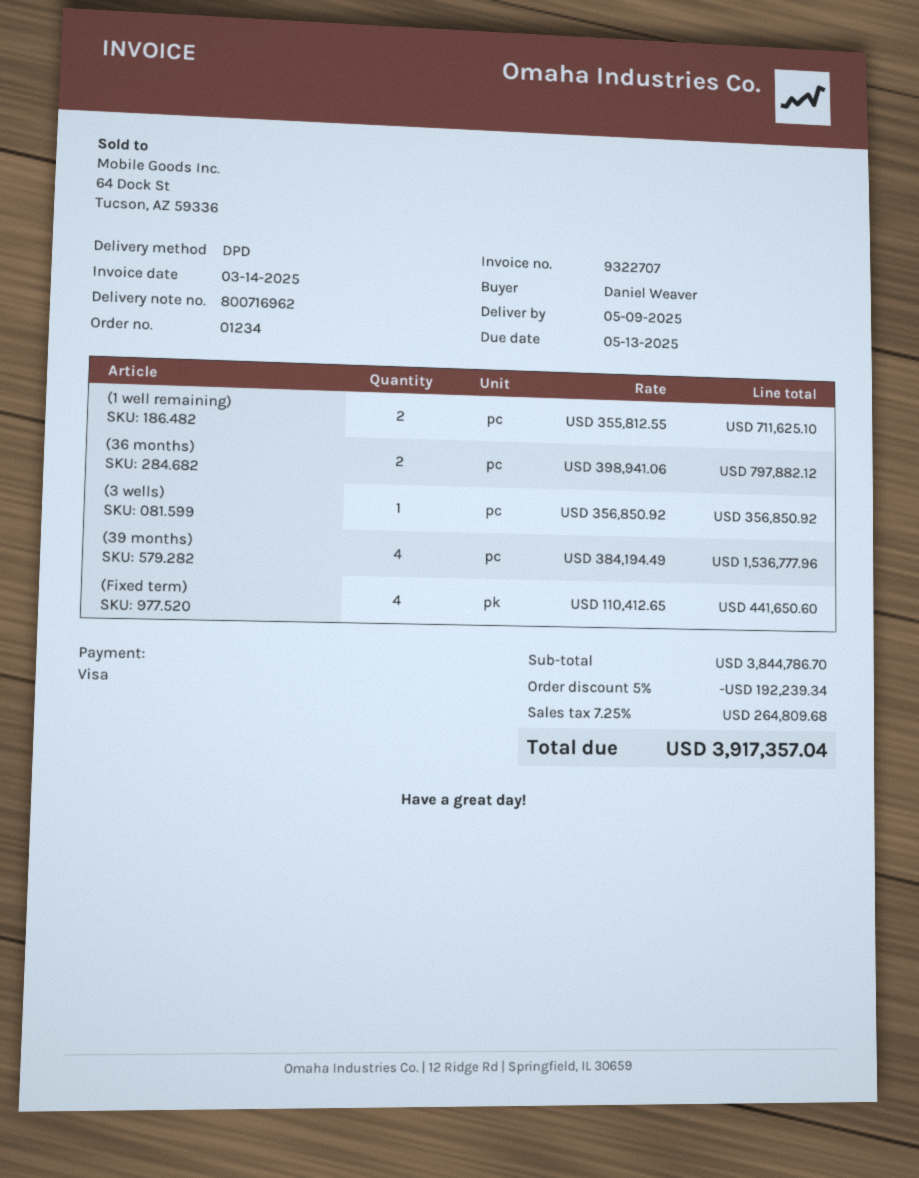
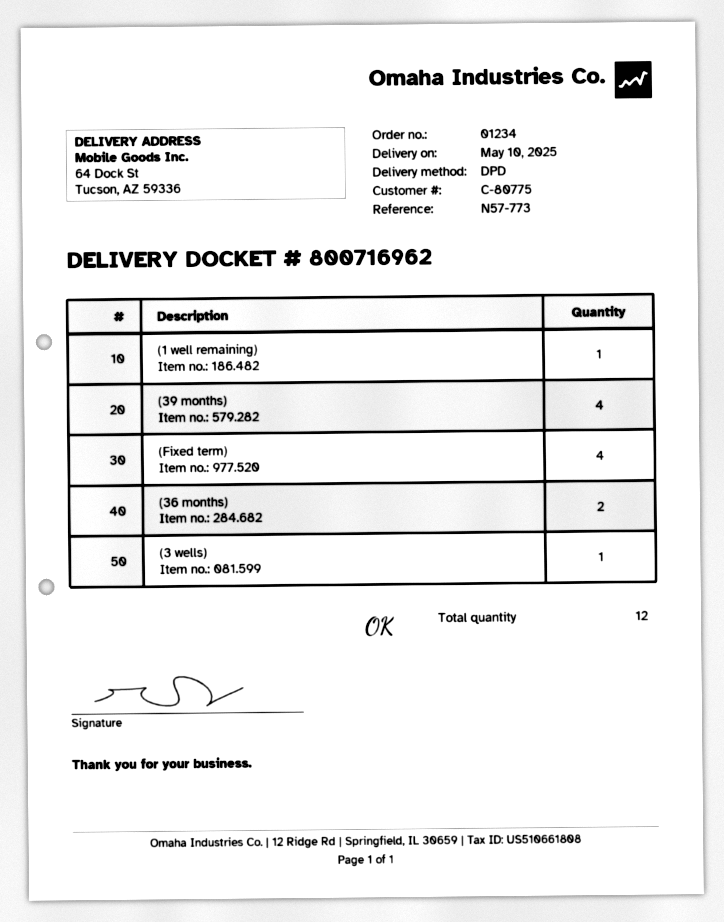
delivery date: 2025-05-09 -> 2025-05-10
(1 well remaining): 2 -> 1

